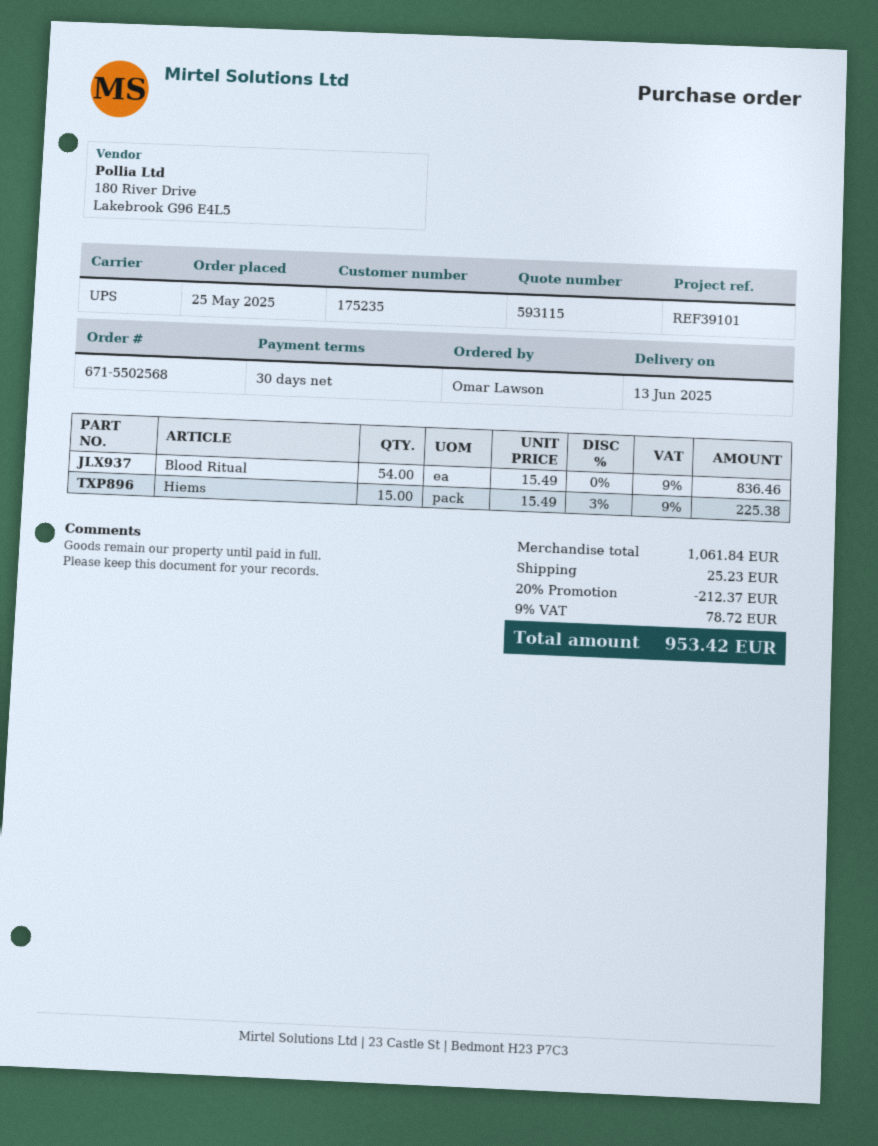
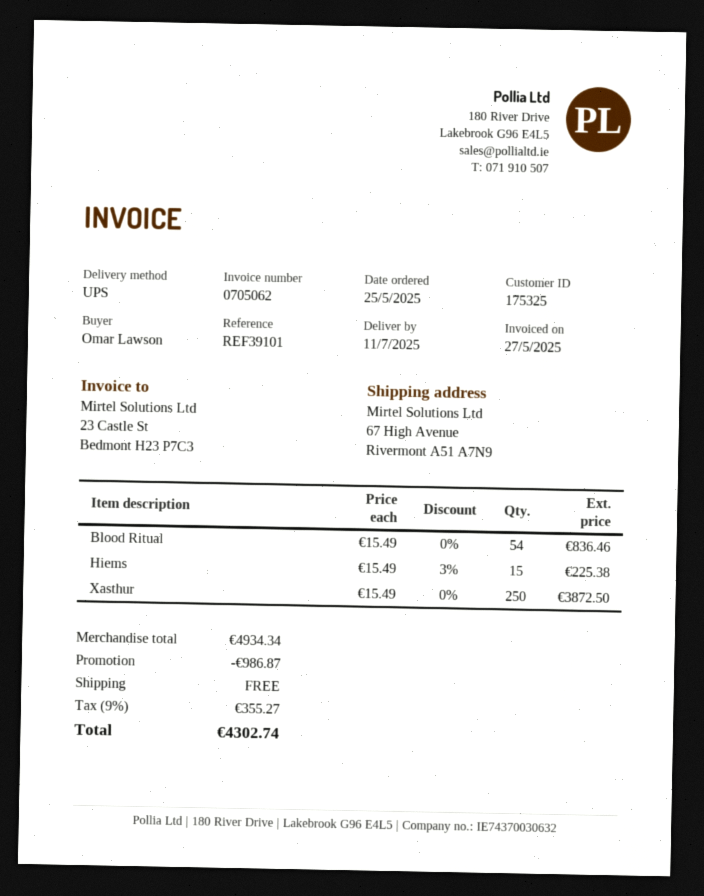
delivery date: 2025-06-13 -> 2025-07-11
customer number: 175235 -> 175325
Xasthur: none -> 250 x 15.49 = 3872.50
subtotal: 1061.84 -> 4934.34
discount: 212.37 -> 986.87
shipping: 25.23 -> 0.00
tax: 9% = 78.72 -> 9% = 355.27
total: 953.42 -> 4302.74

